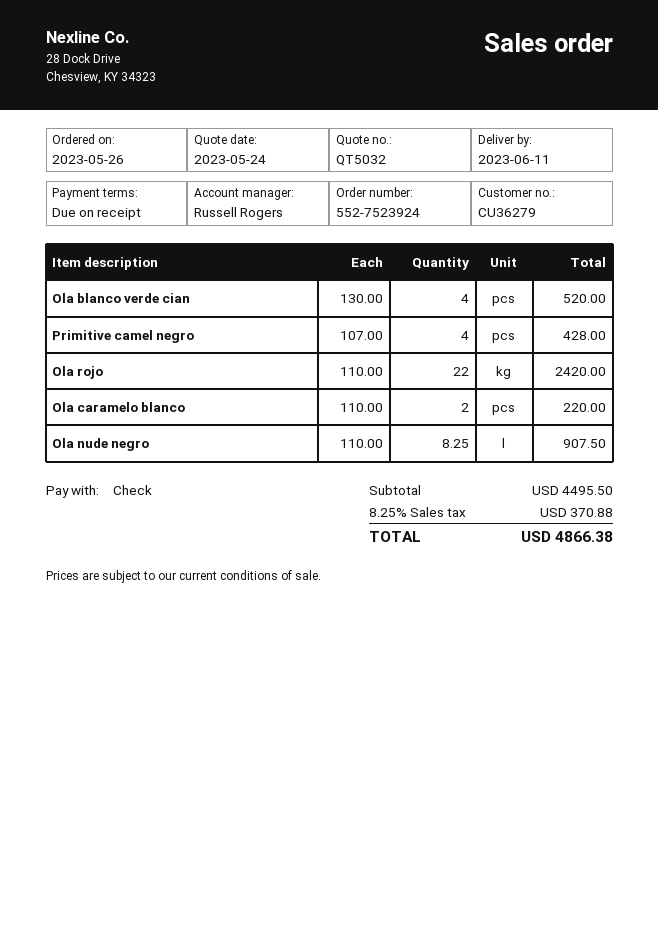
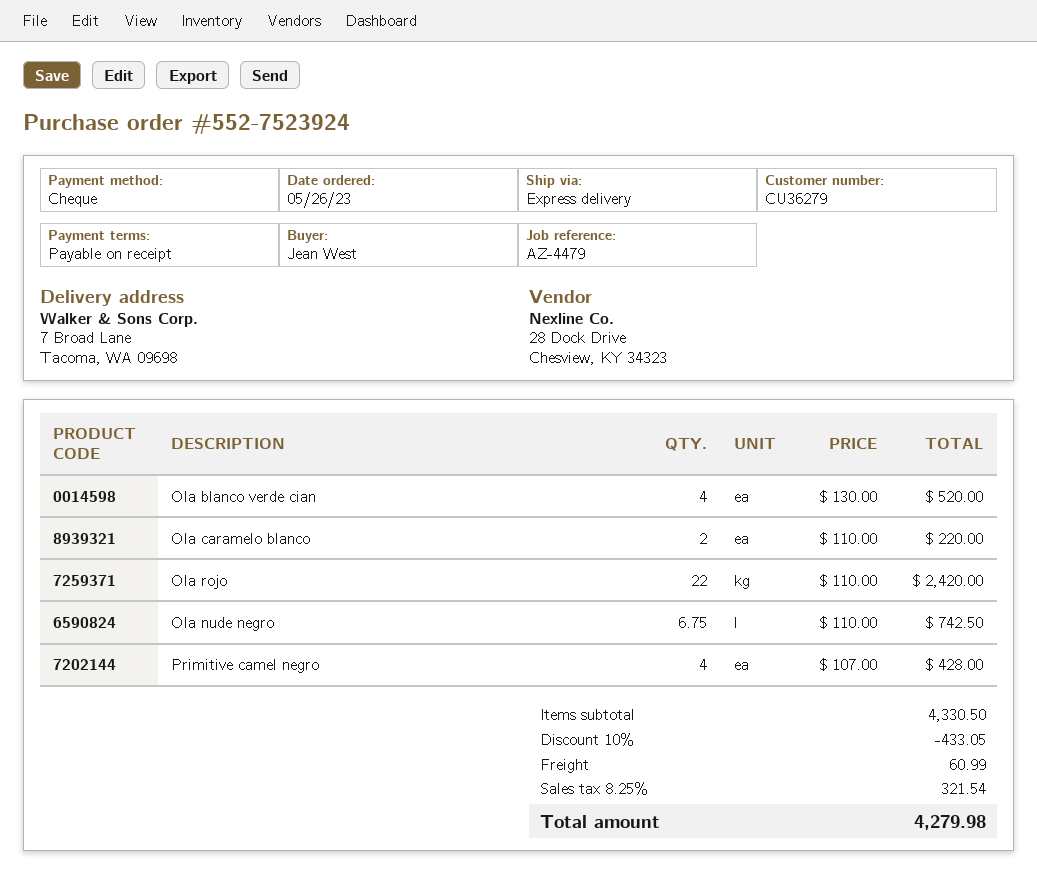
Ola nude negro: 8.25 x 110.00 = 907.50 -> 6.75 x 110.00 = 742.50
subtotal: 4495.50 -> 4330.50
discount: none -> 10% = 433.05
shipping: none -> 60.99
tax: 8.25% = 370.88 -> 8.25% = 321.54
total: 4866.38 -> 4279.98

